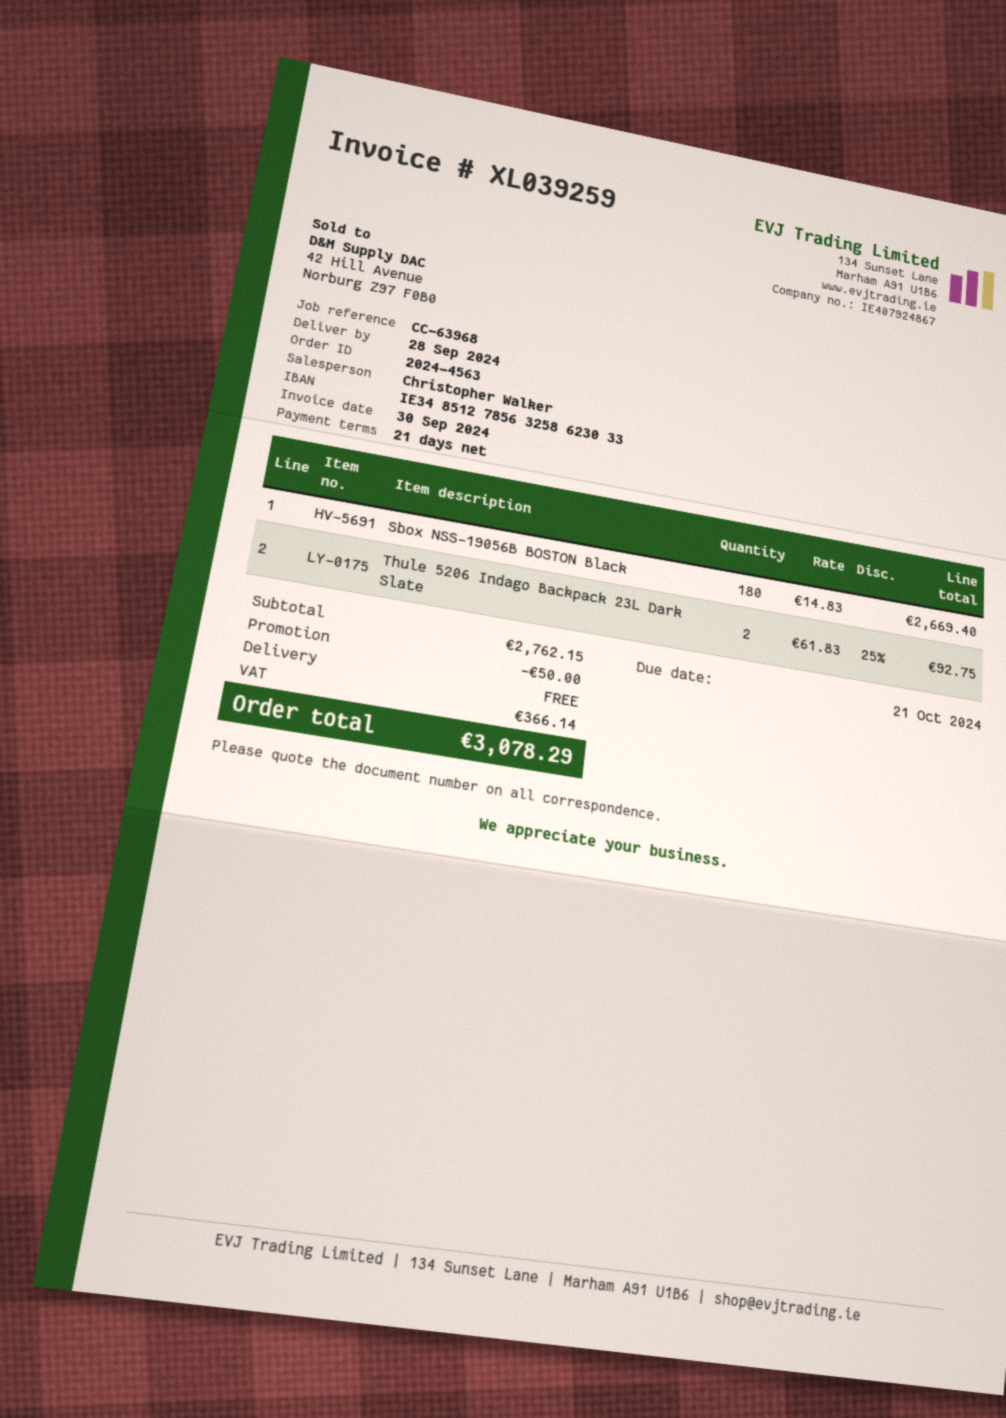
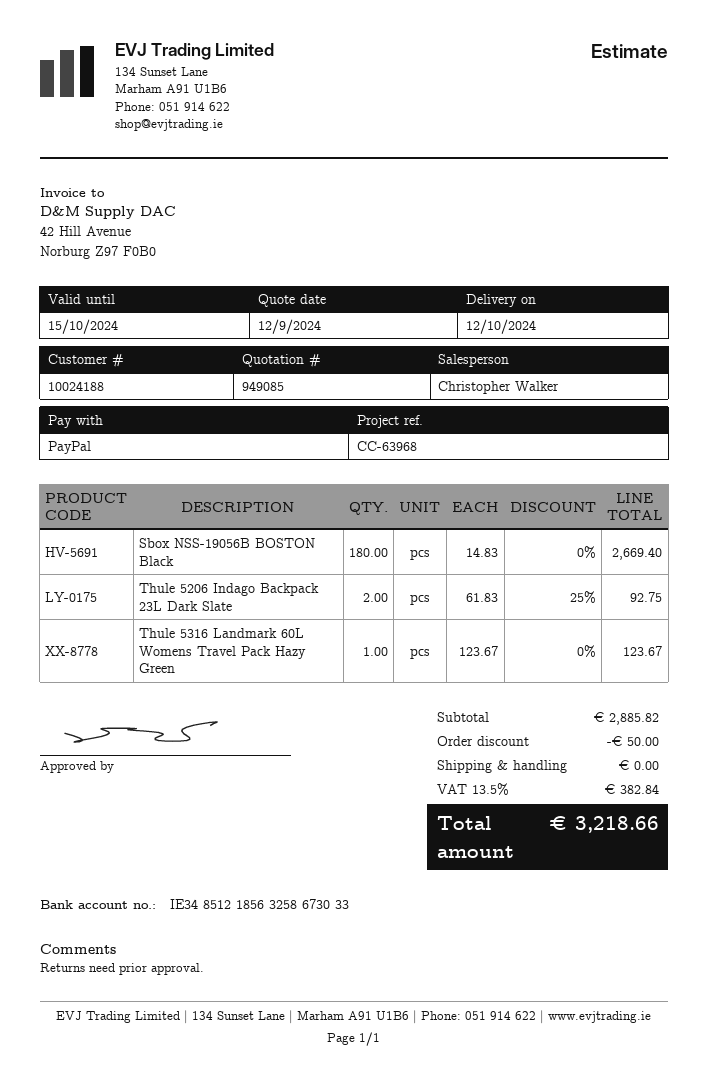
delivery date: 2024-09-28 -> 2024-10-12
bank account: IE34851278563258623033 -> IE34851218563258673033
Thule 5316 Landmark 60L Womens Travel Pack Hazy Green: none -> 1 x 123.67 = 123.67
subtotal: 2762.15 -> 2885.82
tax: 366.14 -> 382.84
total: 3078.29 -> 3218.66

